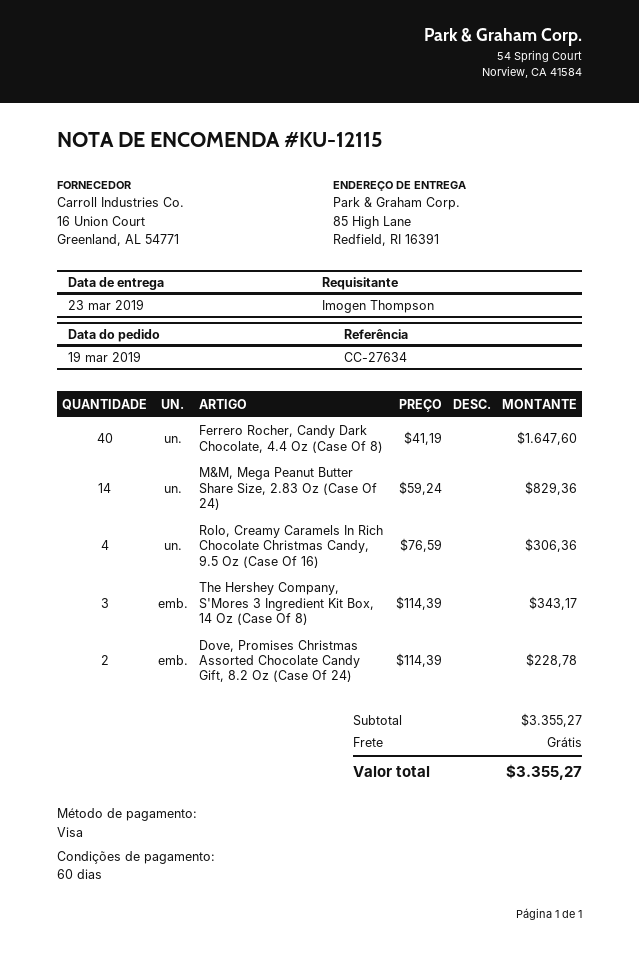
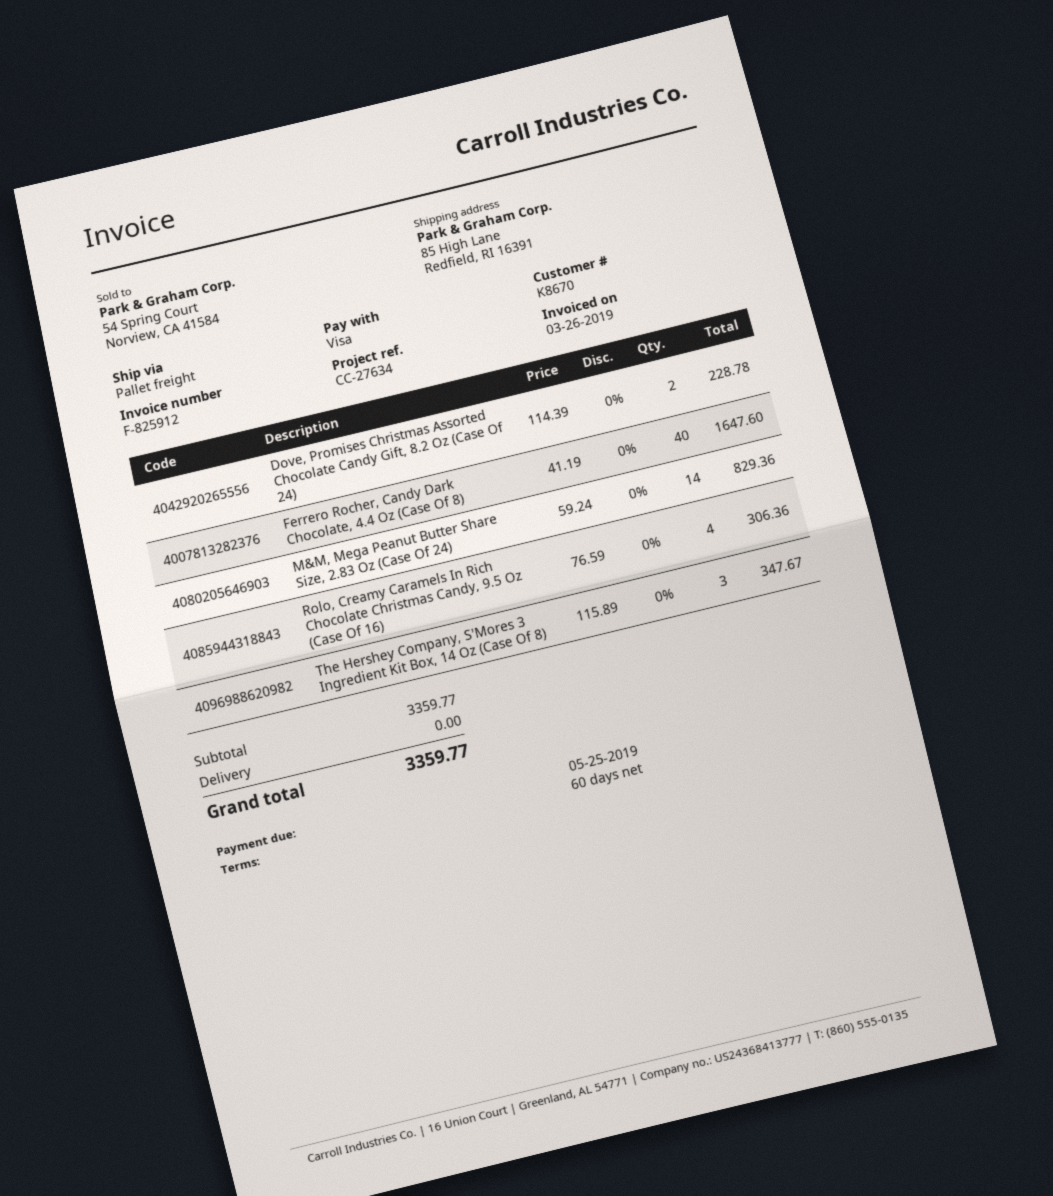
The Hershey Company, S'Mores 3 Ingredient Kit Box, 14 Oz (Case Of 8): 3 x 114.39 = 343.17 -> 3 x 115.89 = 347.67
subtotal: 3355.27 -> 3359.77
total: 3355.27 -> 3359.77

